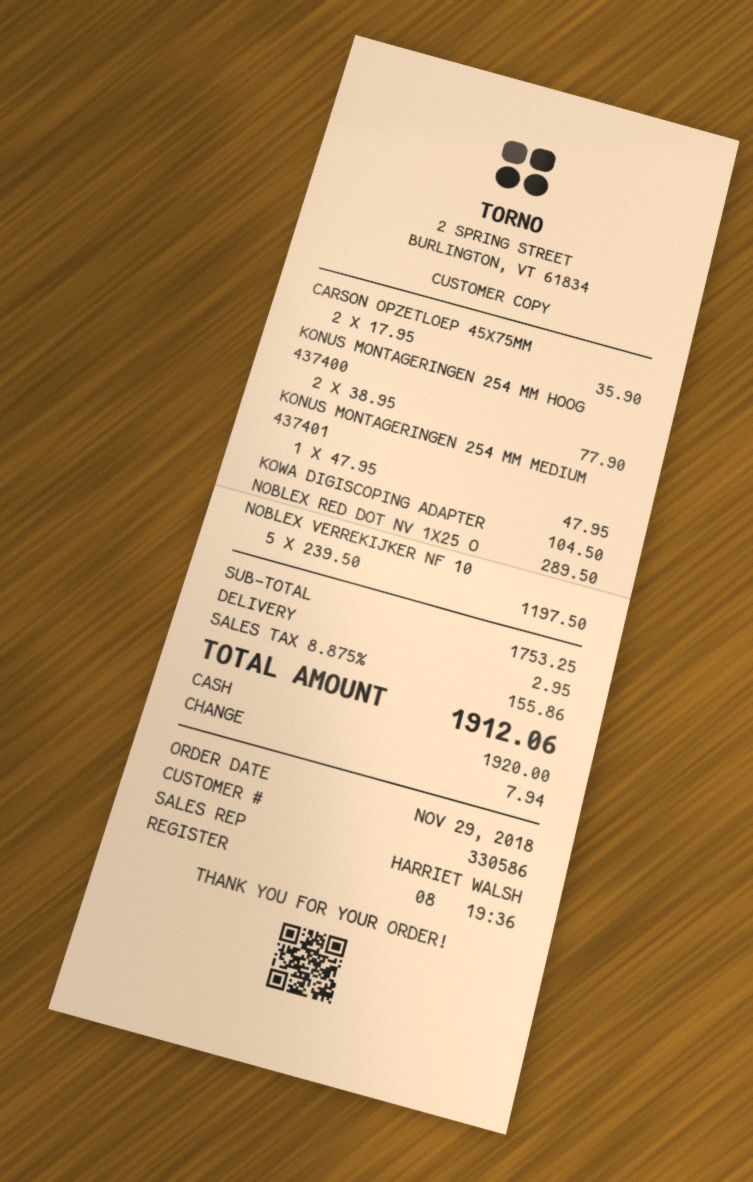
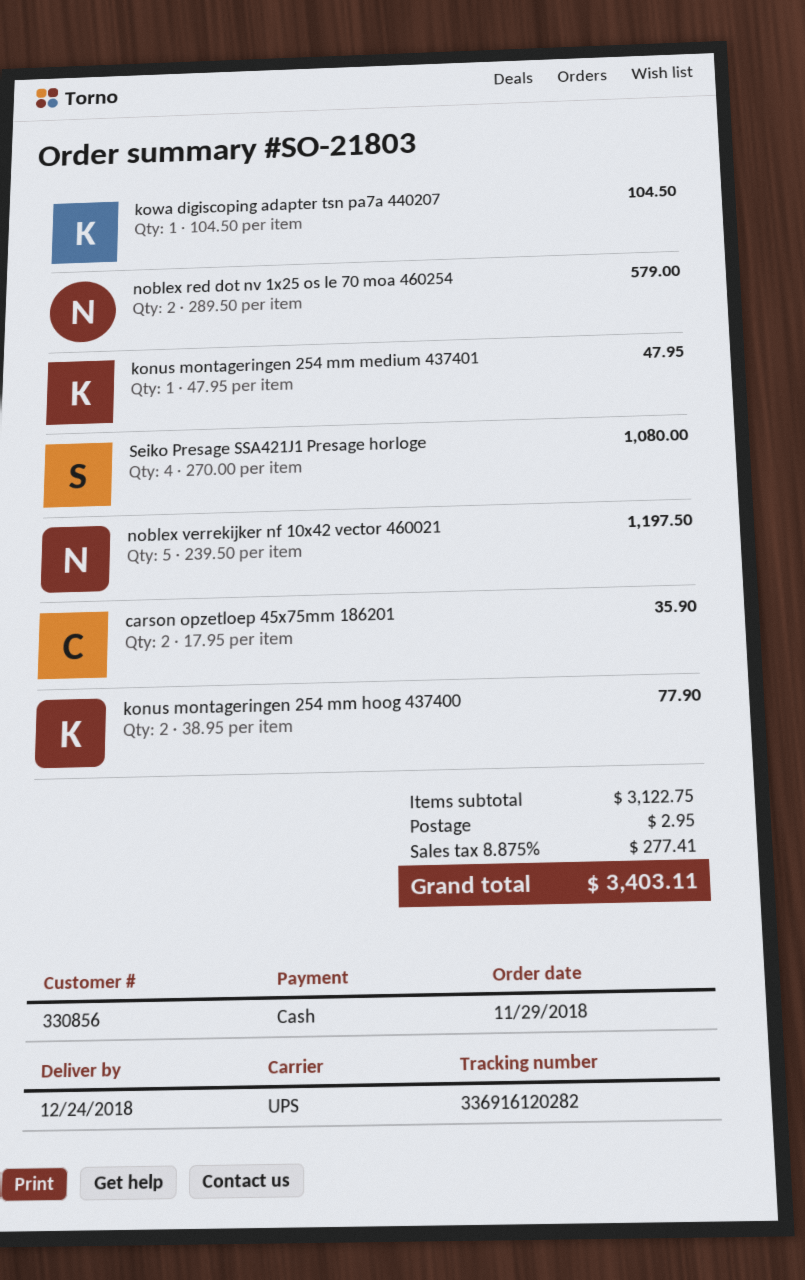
customer number: 330586 -> 330856
NOBLEX RED DOT NV 1X25 O: 1 x 289.50 = 289.50 -> 2 x 289.50 = 579.00
Seiko Presage SSA421J1 Presage horloge: none -> 4 x 270.00 = 1080.00
subtotal: 1753.25 -> 3122.75
tax: 8.875% = 155.86 -> 8.875% = 277.41
total: 1912.06 -> 3403.11

